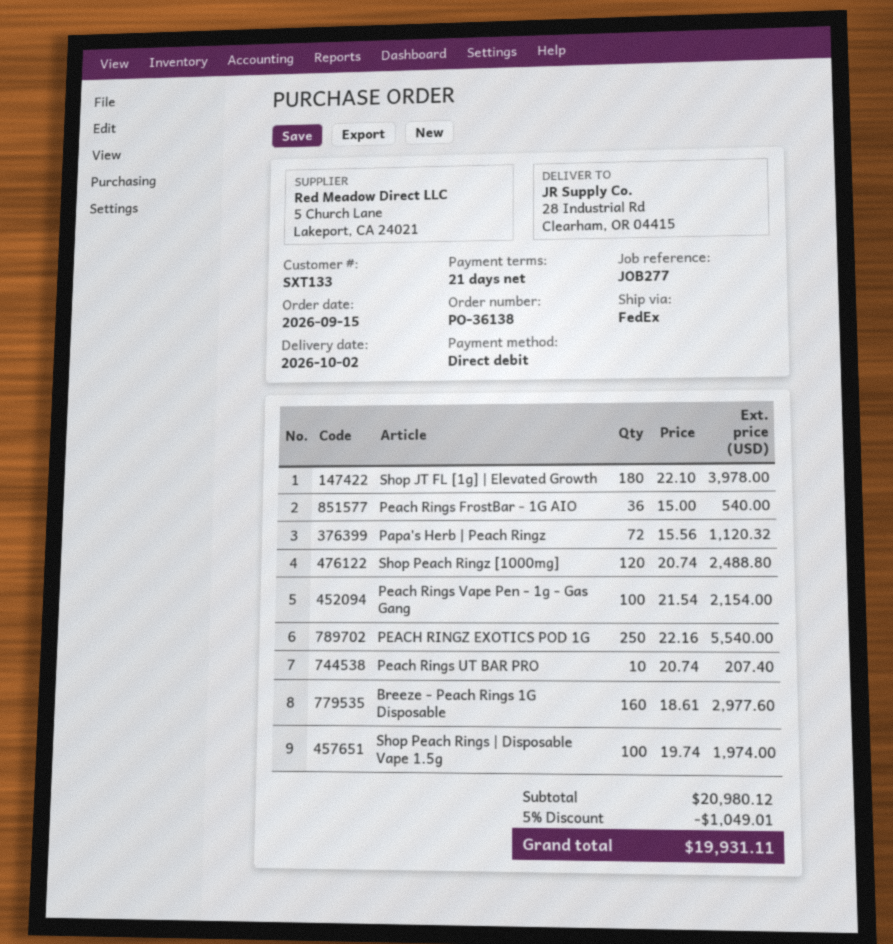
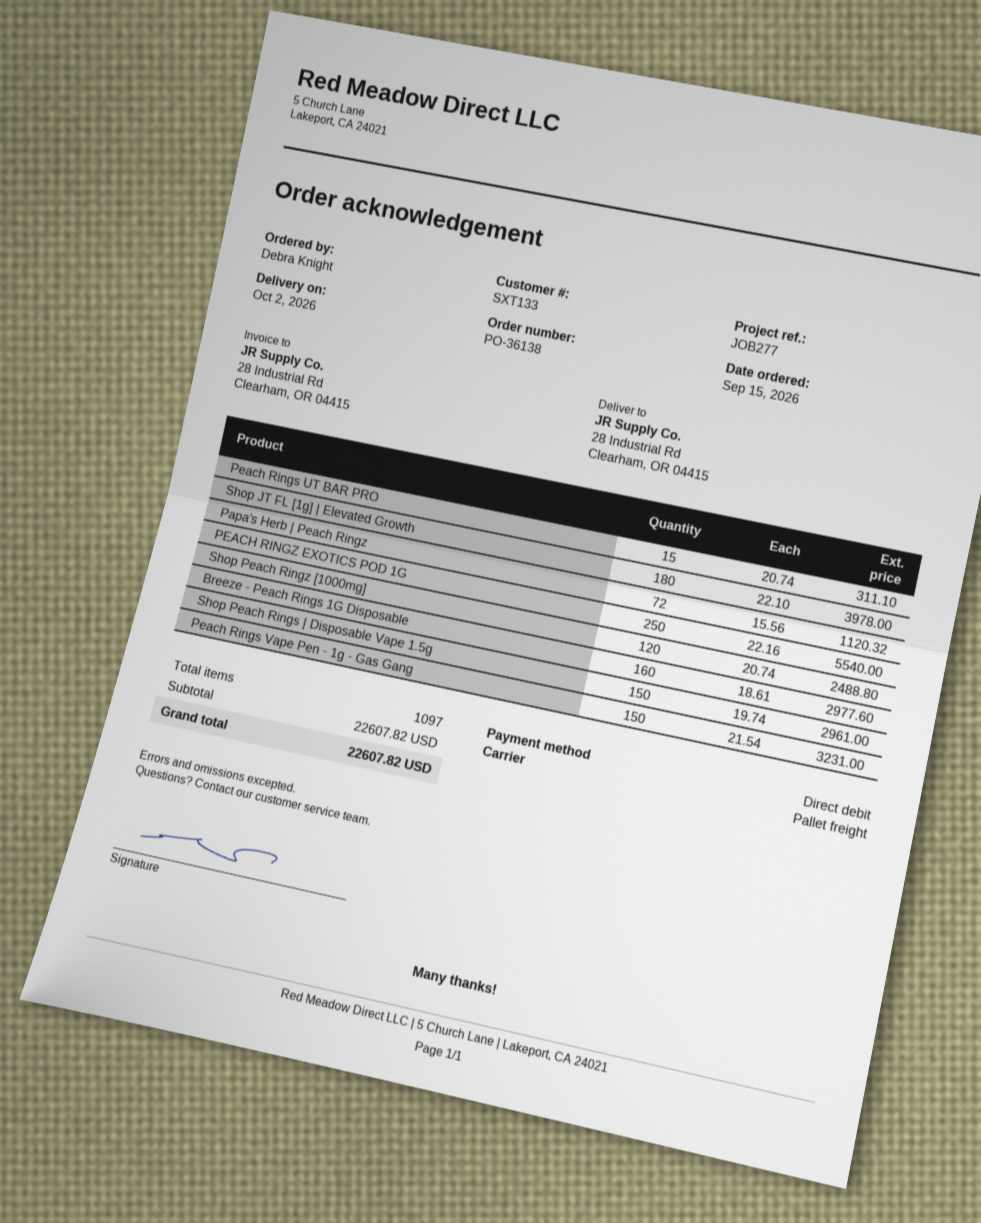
shipping method: FedEx -> pallet freight
Peach Rings FrostBar - 1G AIO: 36 x 15.00 = 540.00 -> none
Peach Rings Vape Pen - 1g - Gas Gang: 100 x 21.54 = 2154.00 -> 150 x 21.54 = 3231.00
Peach Rings UT BAR PRO: 10 x 20.74 = 207.40 -> 15 x 20.74 = 311.10
Shop Peach Rings | Disposable Vape 1.5g: 100 x 19.74 = 1974.00 -> 150 x 19.74 = 2961.00
subtotal: 20980.12 -> 22607.82
discount: 5% = 1049.01 -> none
total: 19931.11 -> 22607.82

